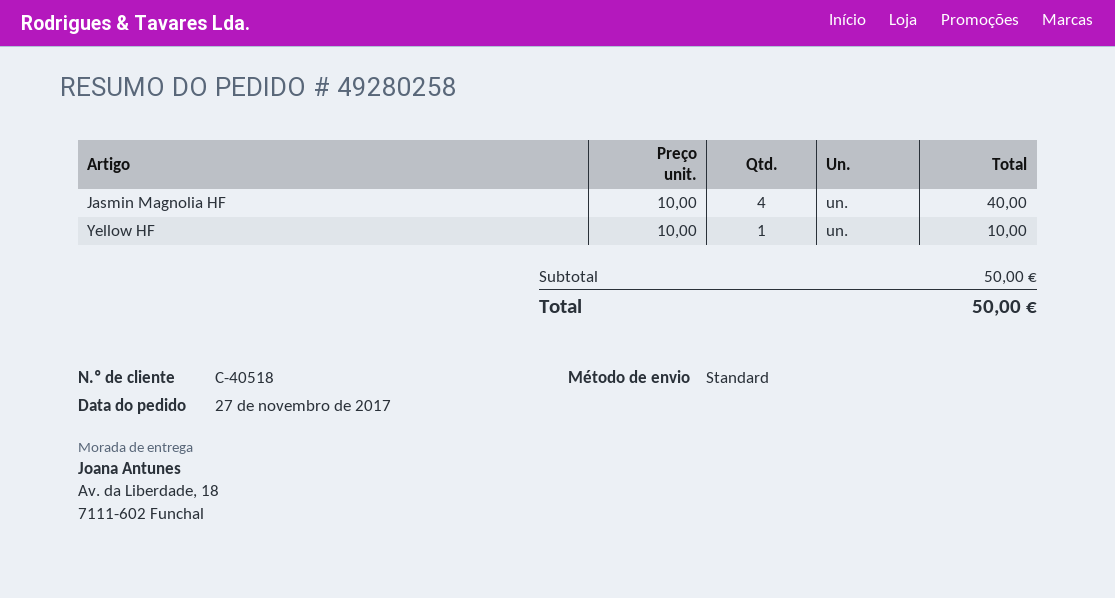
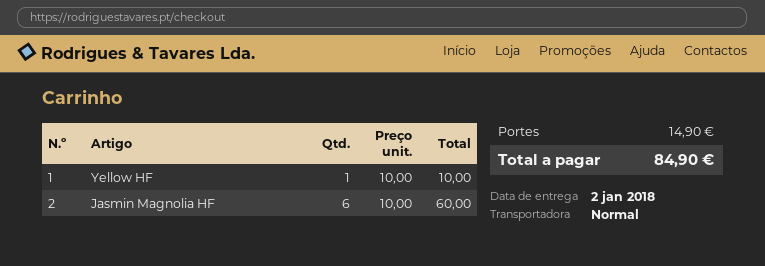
Jasmin Magnolia HF: 4 x 10.00 = 40.00 -> 6 x 10.00 = 60.00
shipping: none -> 14.90
total: 50.00 -> 84.90

